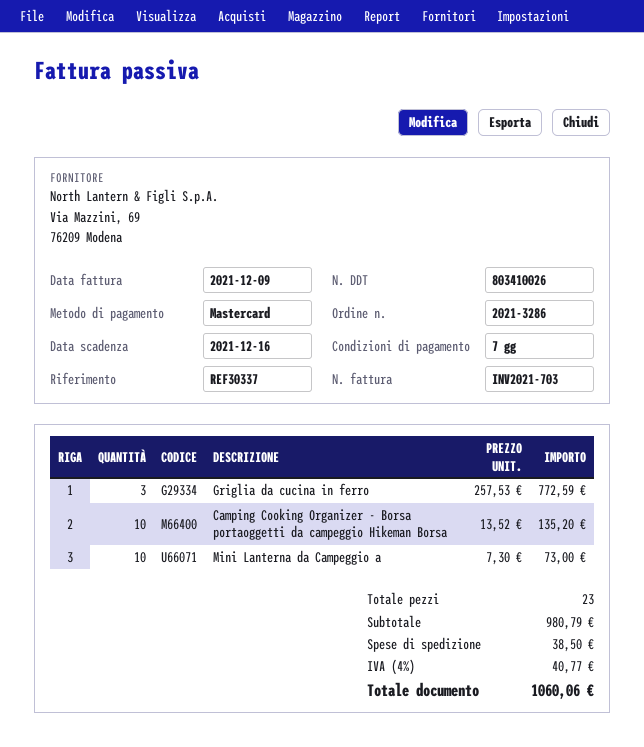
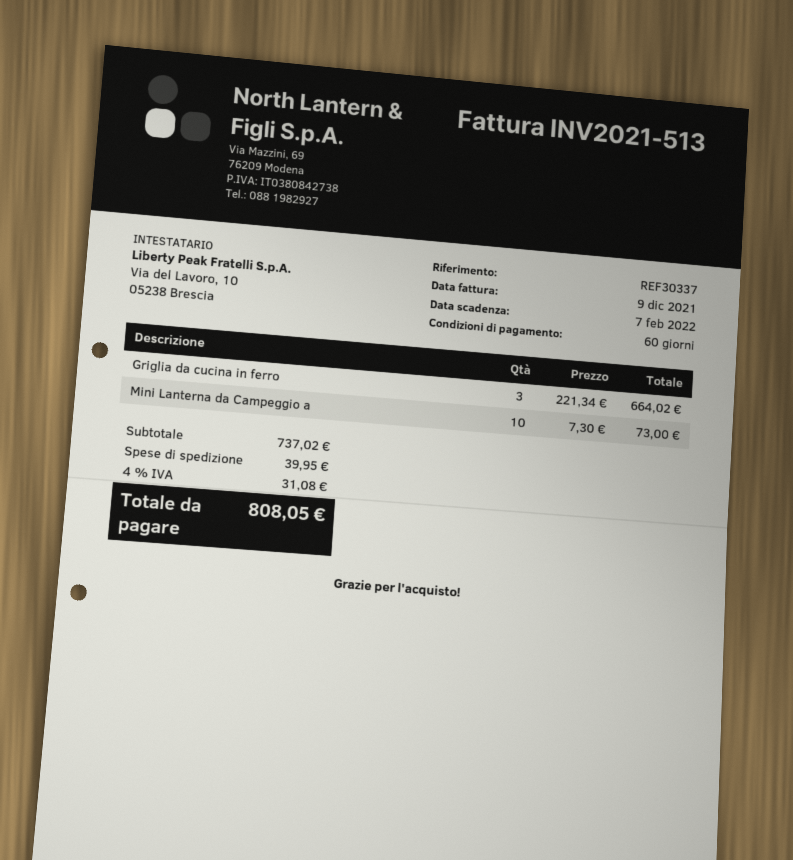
invoice number: INV2021-703 -> INV2021-513
payment terms: 7 days -> 60 days
due date: 2021-12-16 -> 2022-02-07
Griglia da cucina in ferro: 3 x 257.53 = 772.59 -> 3 x 221.34 = 664.02
Camping Cooking Organizer - Borsa portaoggetti da campeggio Hikeman Borsa: 10 x 13.52 = 135.20 -> none
subtotal: 980.79 -> 737.02
shipping: 38.50 -> 39.95
tax: 4% = 40.77 -> 4% = 31.08
total: 1060.06 -> 808.05

